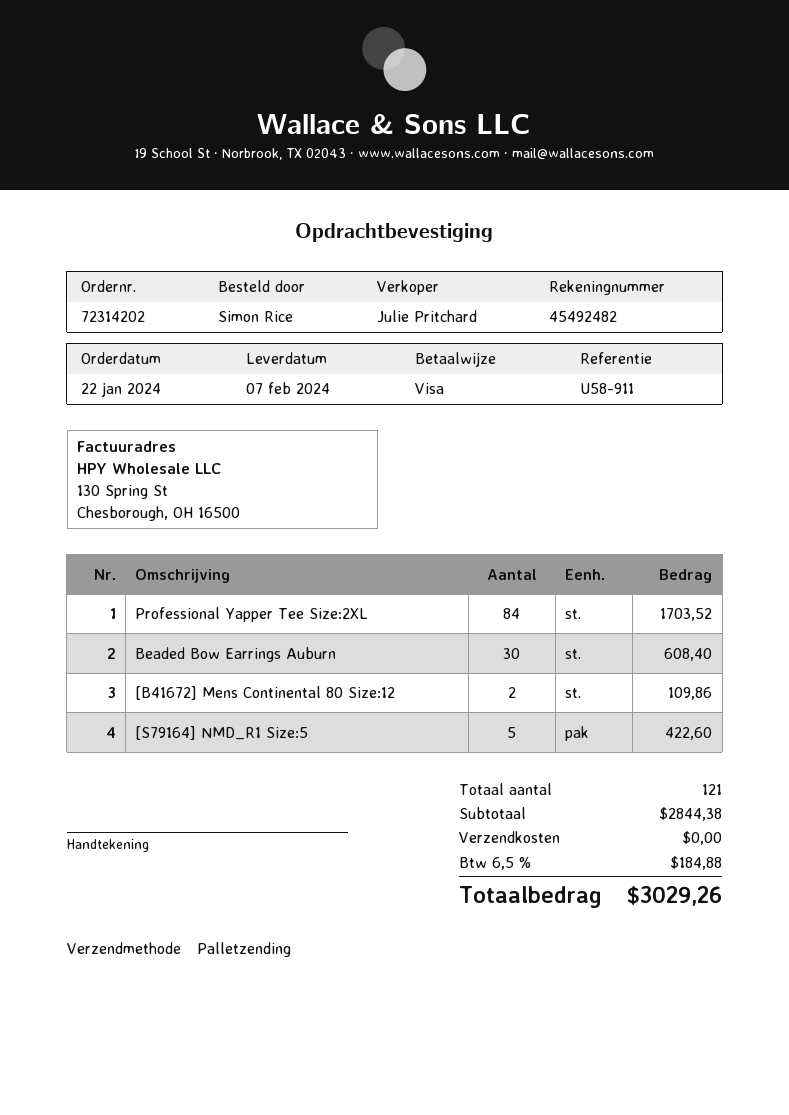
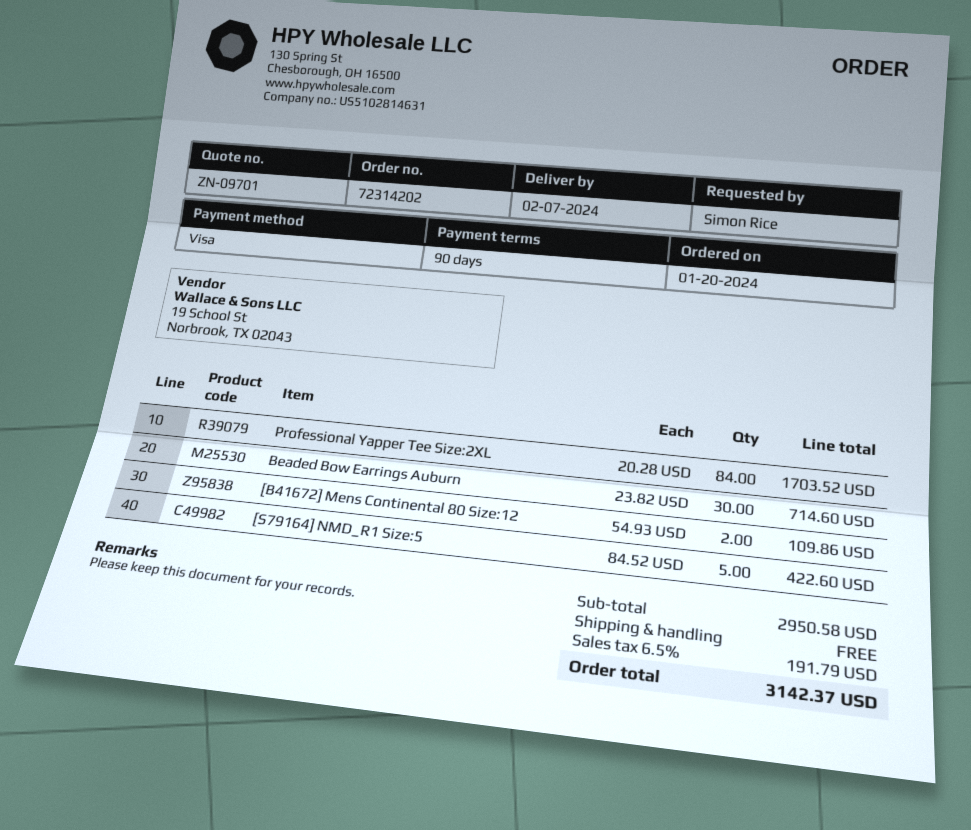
order date: 2024-01-22 -> 2024-01-20
Beaded Bow Earrings Auburn: 30 for 608.40 -> 30 for 714.60
subtotal: 2844.38 -> 2950.58
tax: 6.5% = 184.88 -> 6.5% = 191.79
total: 3029.26 -> 3142.37

